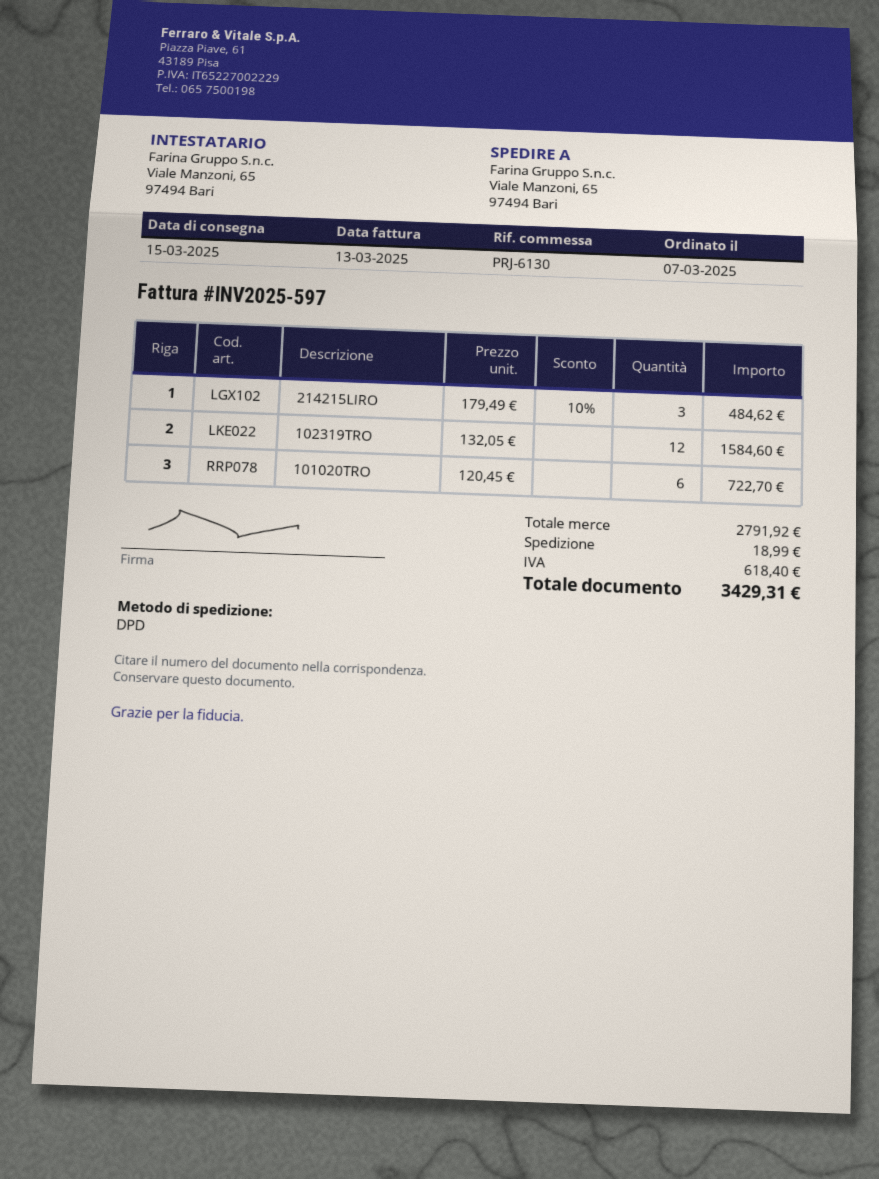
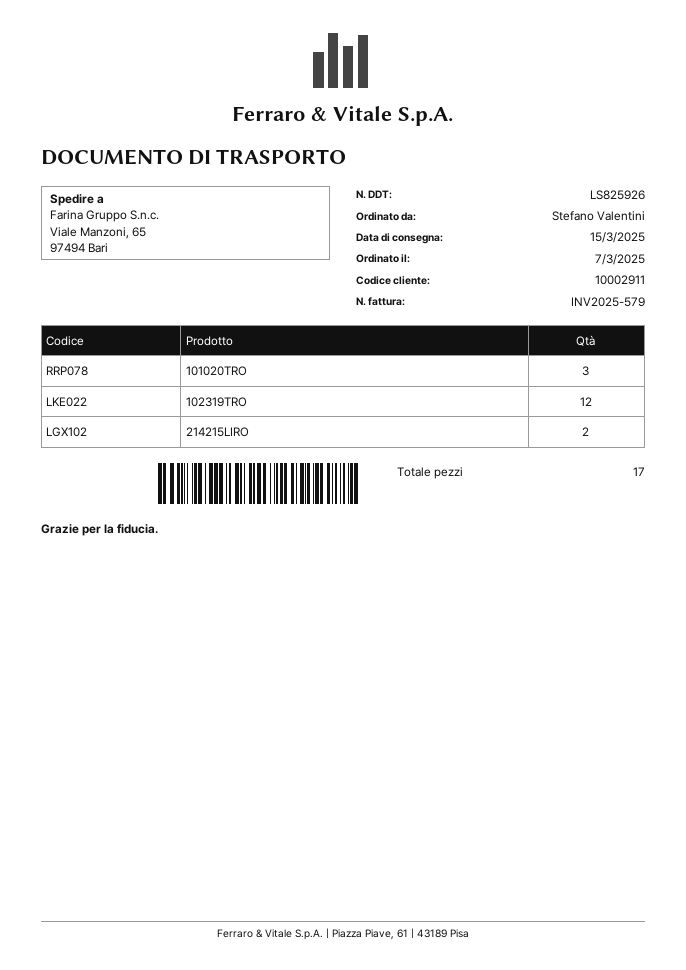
invoice number: INV2025-597 -> INV2025-579
214215LIRO: 3 -> 2
101020TRO: 6 -> 3

